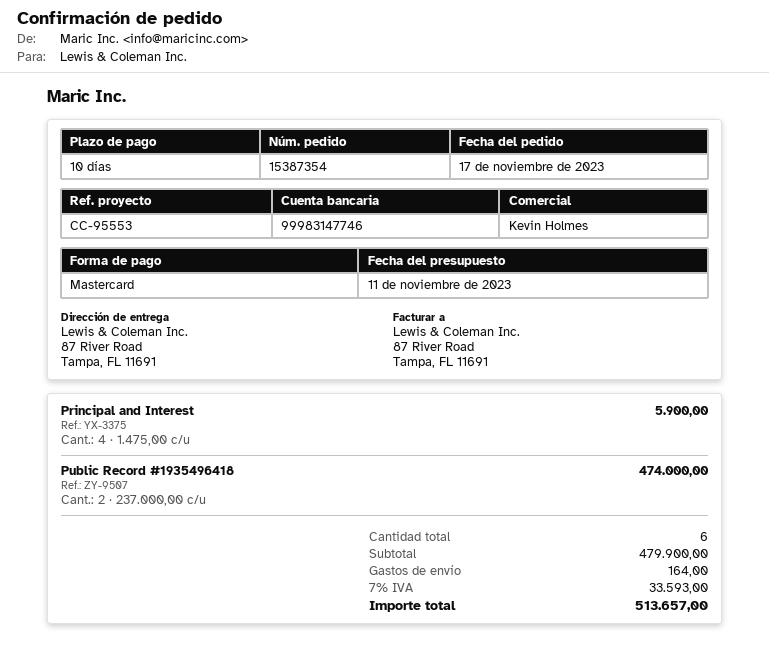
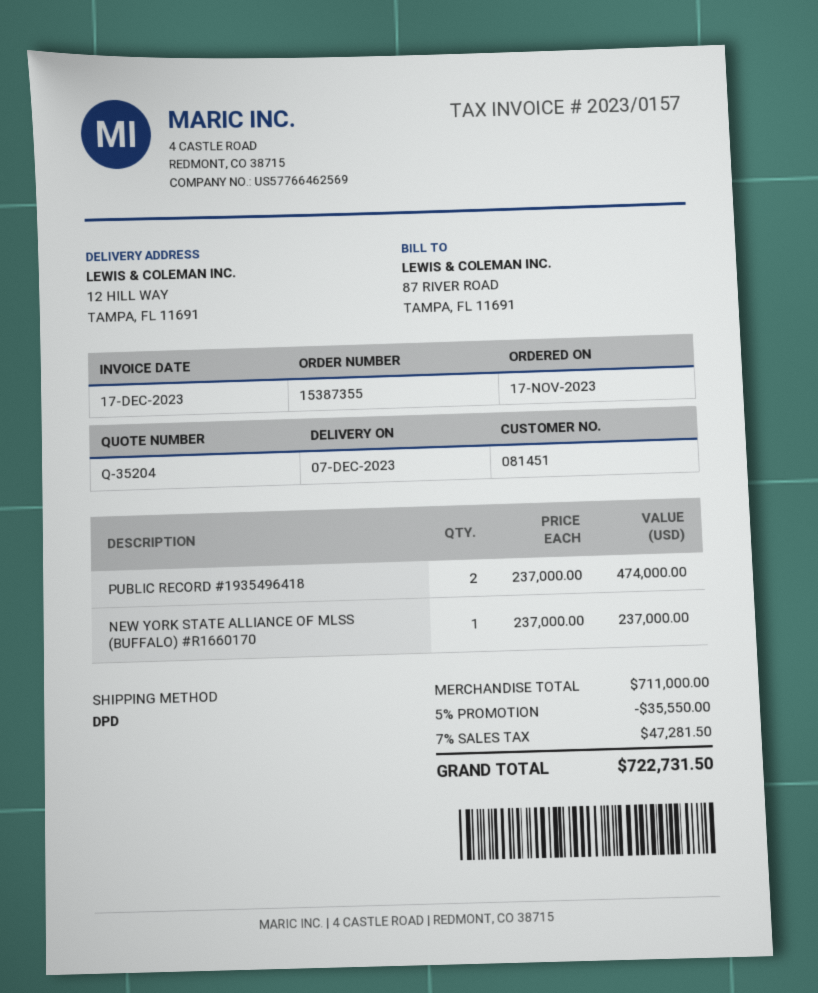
order number: 15387354 -> 15387355
ship to: 87 River Road, Tampa, FL 11691 -> 12 HILL WAY, TAMPA, FL 11691
Principal and Interest: 4 x 1475.00 = 5900.00 -> none
NEW YORK STATE ALLIANCE OF MLSS (BUFFALO) #R1660170: none -> 1 x 237000.00 = 237000.00
subtotal: 479900.00 -> 711000.00
discount: none -> 5% = 35550.00
shipping: 164.00 -> none
tax: 7% = 33593.00 -> 7% = 47281.50
total: 513657.00 -> 722731.50

